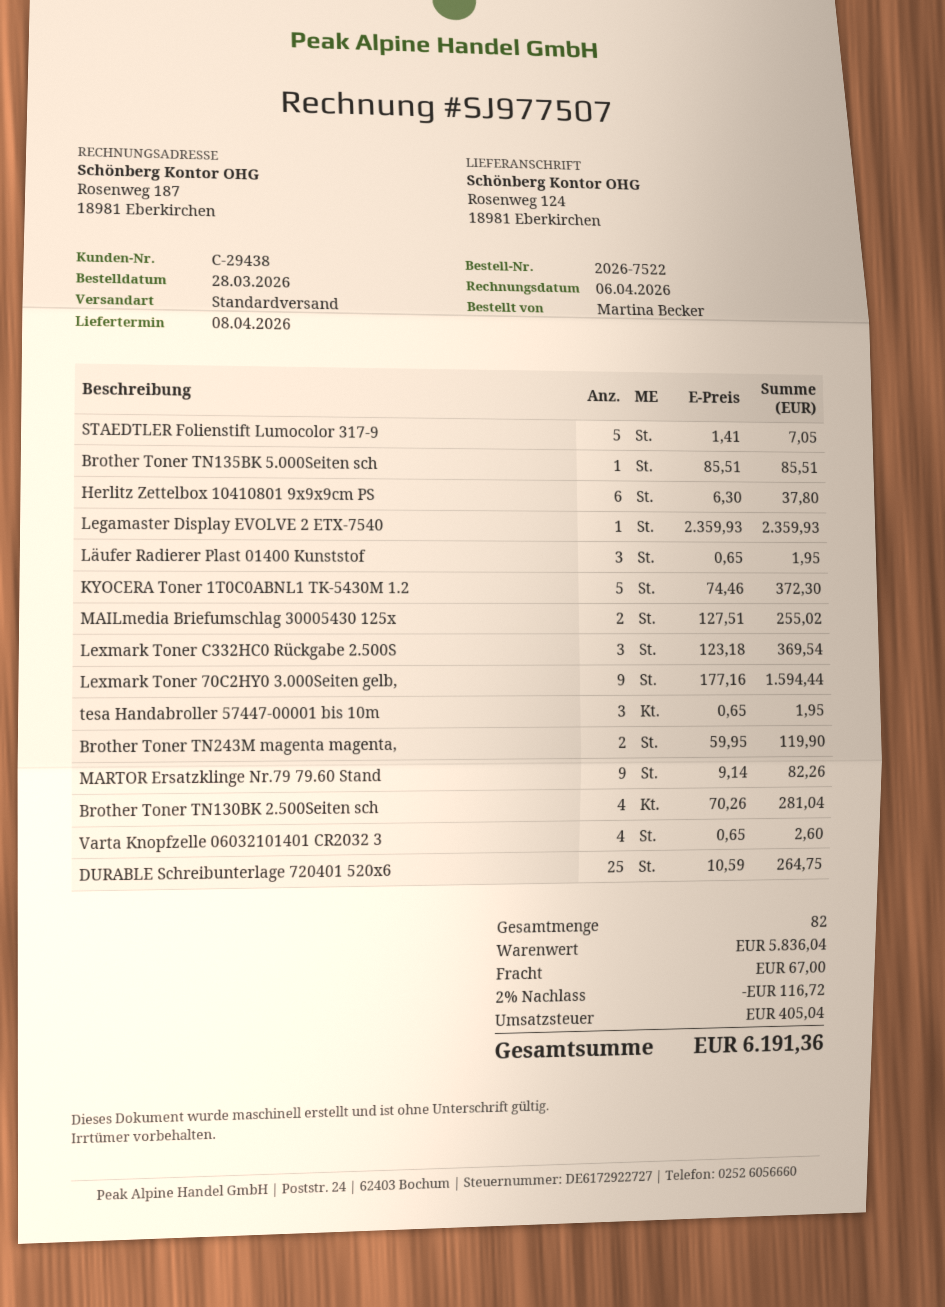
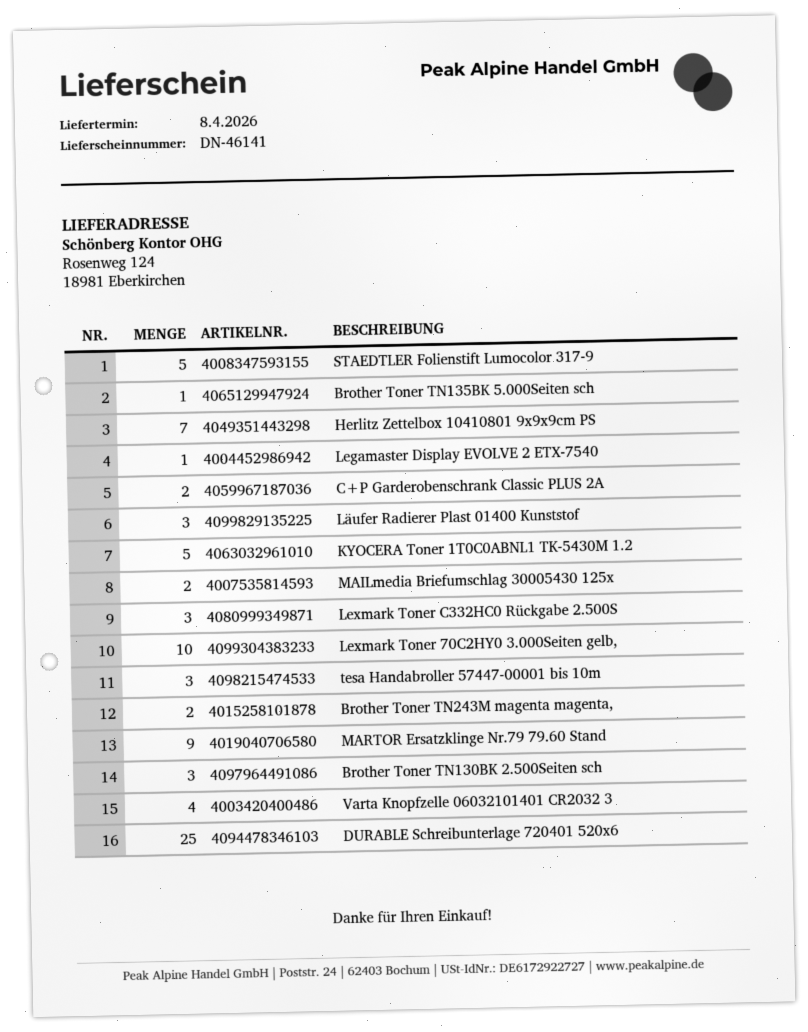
Herlitz Zettelbox 10410801 9x9x9cm PS: 6 -> 7
Lexmark Toner 70C2HY0 3.000Seiten gelb,: 9 -> 10
Brother Toner TN130BK 2.500Seiten sch: 4 -> 3
C+P Garderobenschrank Classic PLUS 2A: none -> 2

